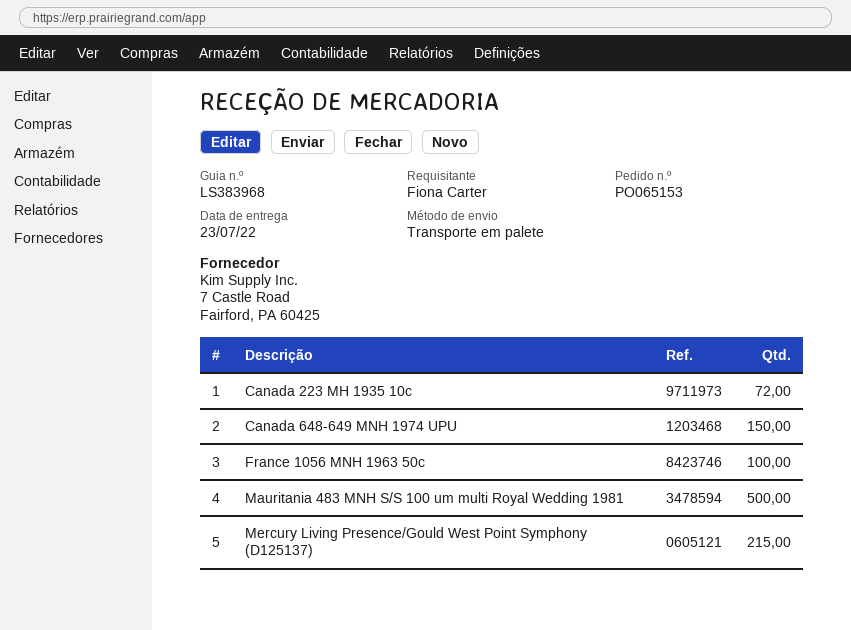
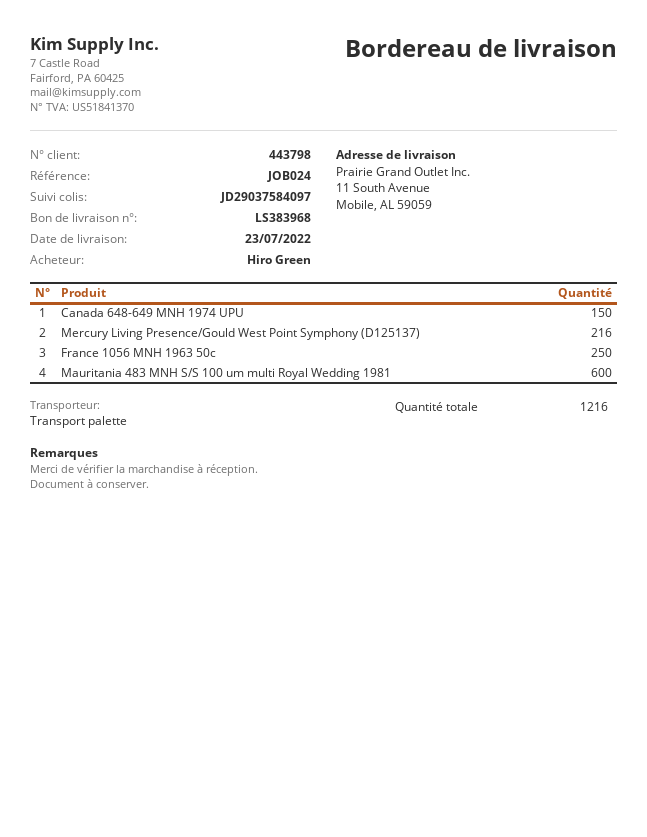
ordered by: Fiona Carter -> Hiro Green
Canada 223 MH 1935 10c: 72 -> none
France 1056 MNH 1963 50c: 100 -> 250
Mauritania 483 MNH S/S 100 um multi Royal Wedding 1981: 500 -> 600
Mercury Living Presence/Gould West Point Symphony (D125137): 215 -> 216

